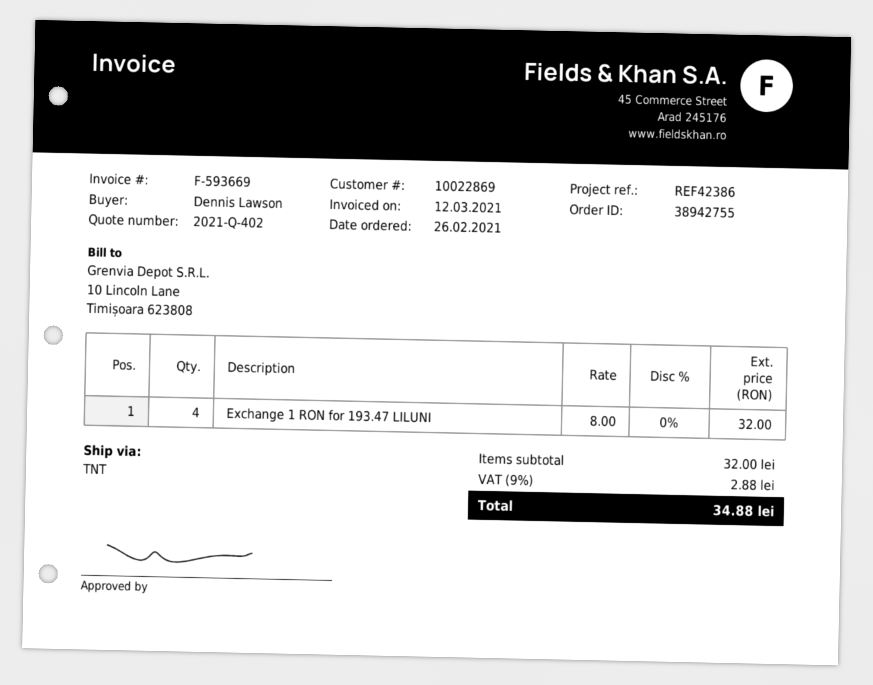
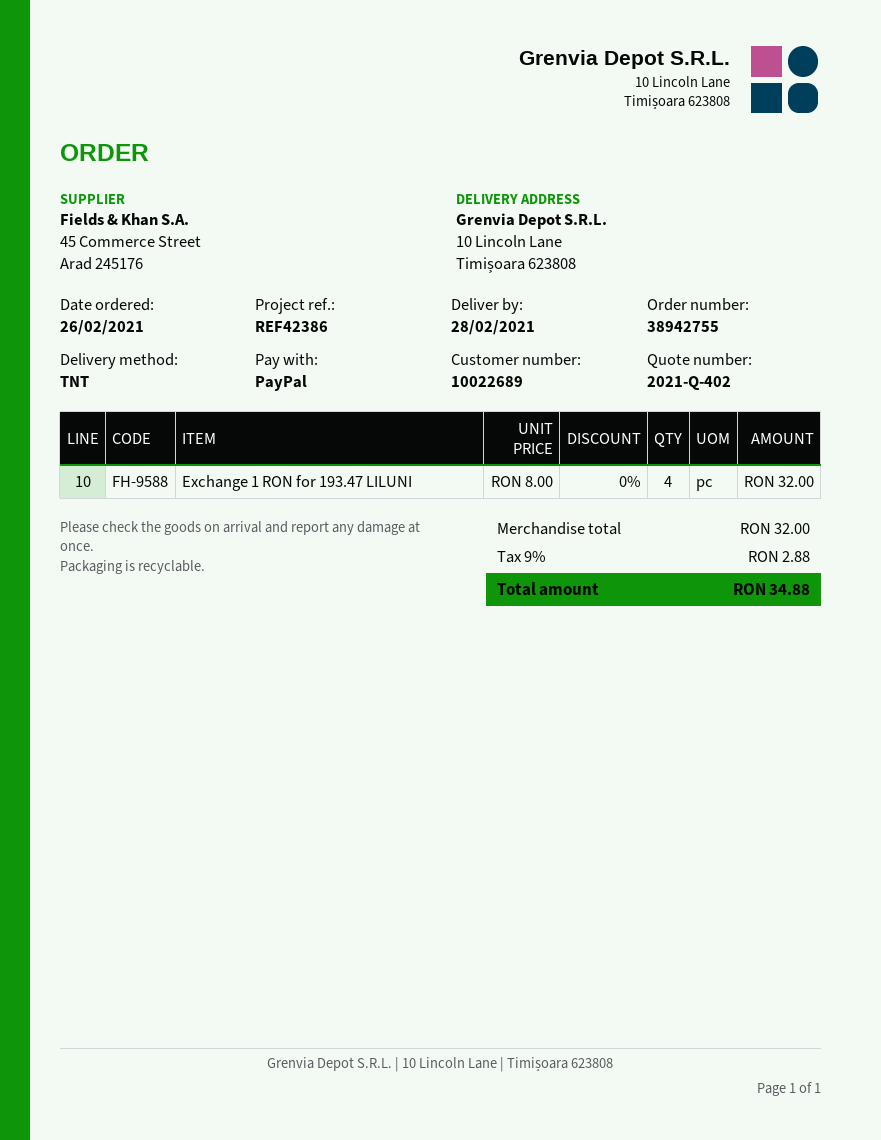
customer number: 10022869 -> 10022689

